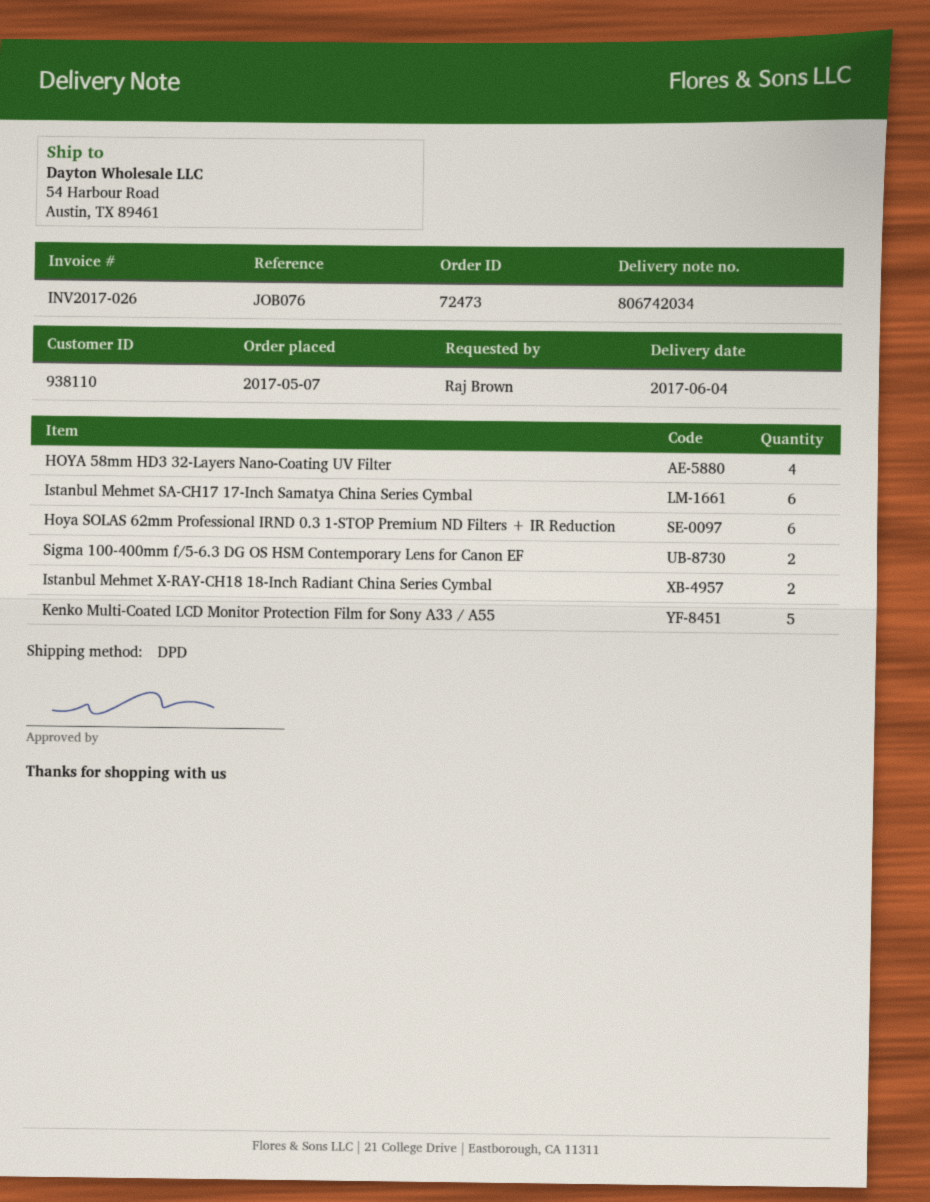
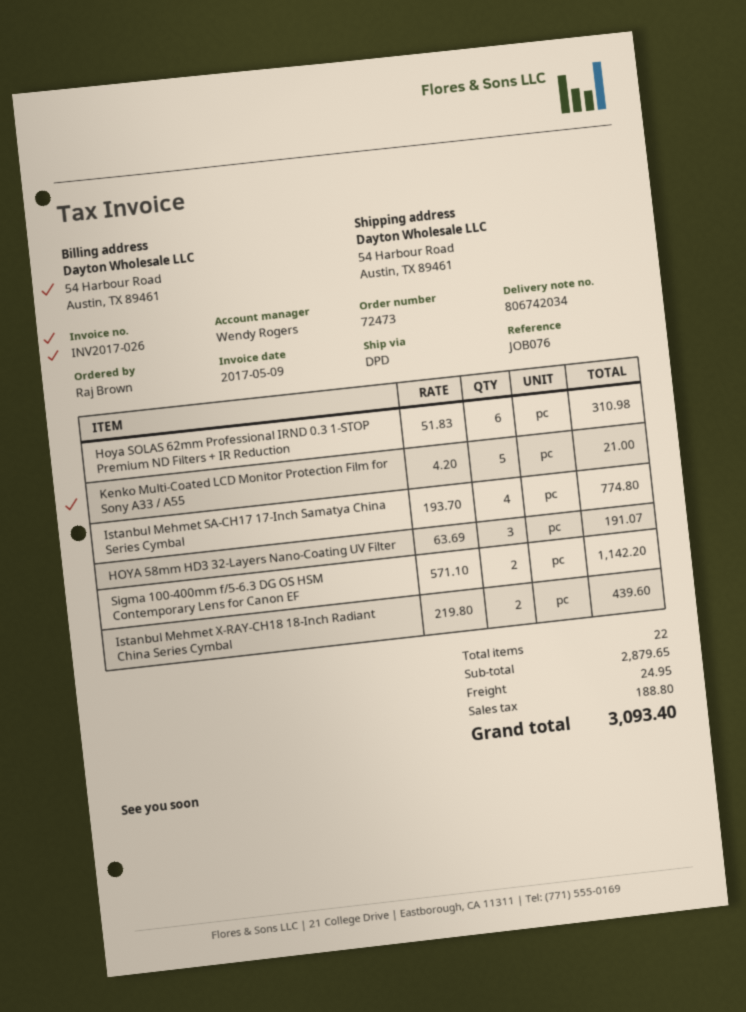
HOYA 58mm HD3 32-Layers Nano-Coating UV Filter: 4 -> 3
Istanbul Mehmet SA-CH17 17-Inch Samatya China Series Cymbal: 6 -> 4

